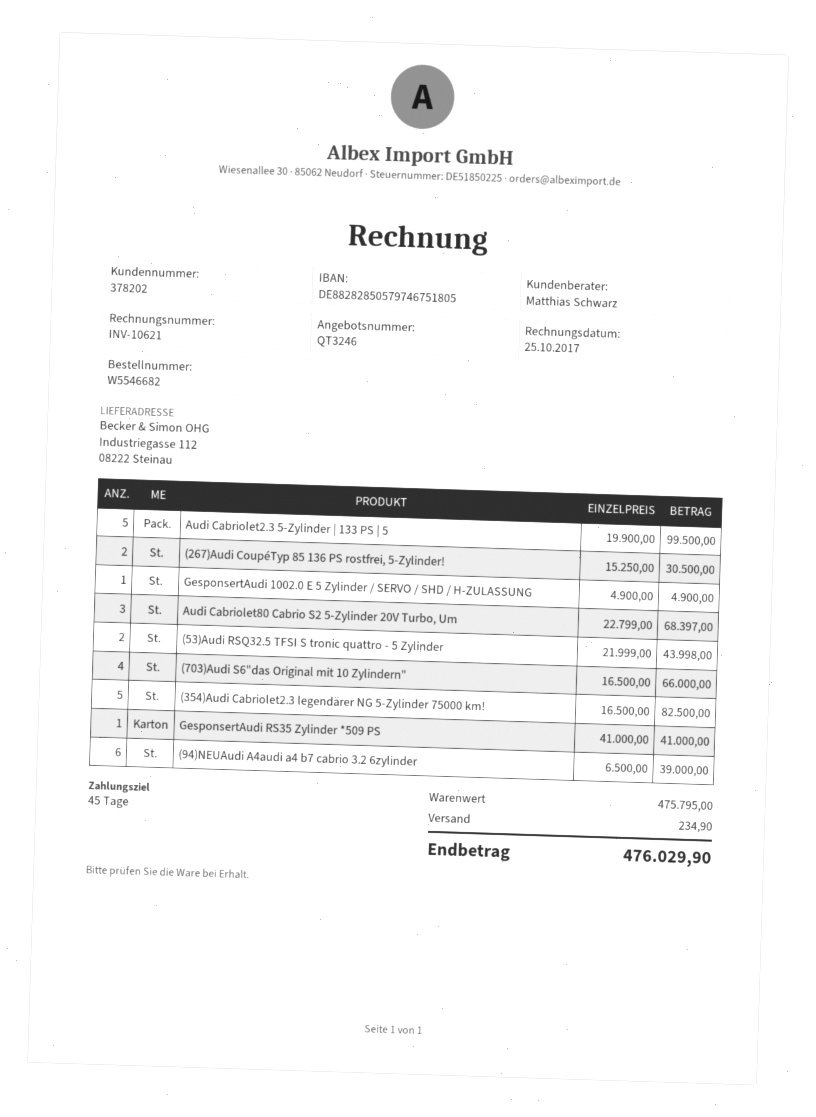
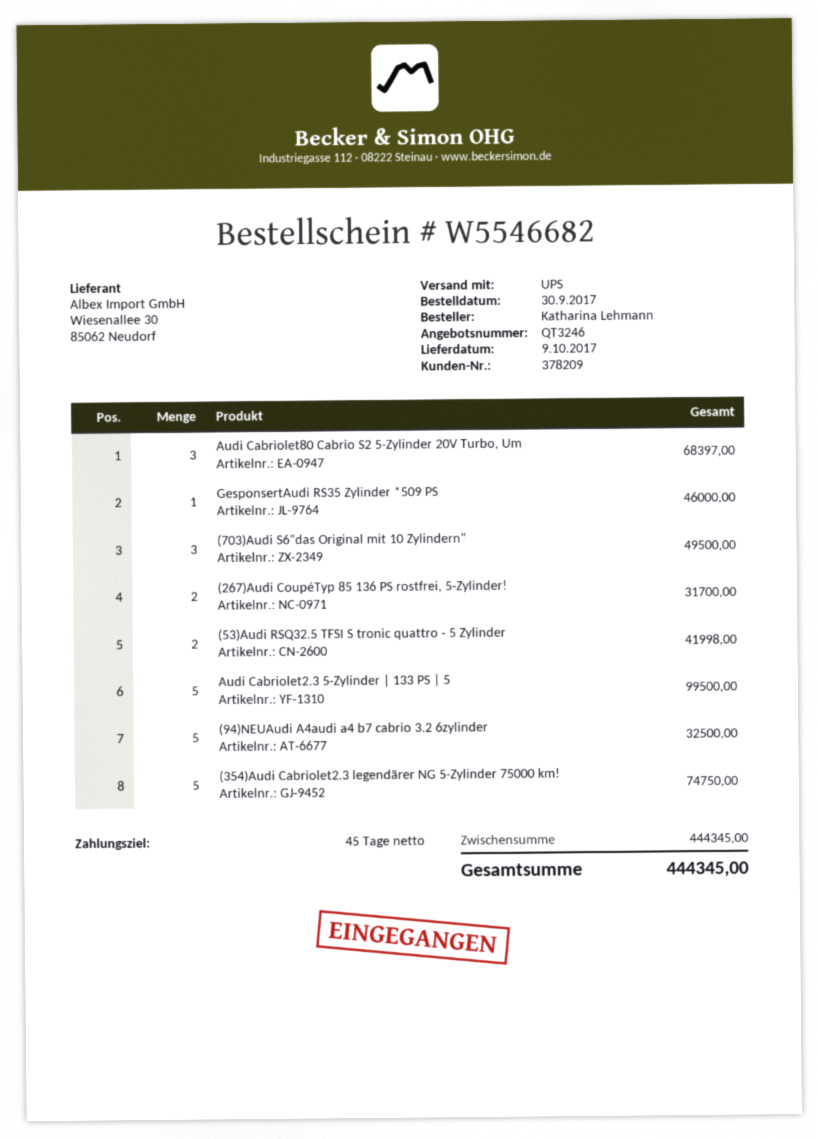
customer number: 378202 -> 378209
(267)Audi CoupéTyp 85 136 PS rostfrei, 5-Zylinder!: 2 for 30500.00 -> 2 for 31700.00
GesponsertAudi 1002.0 E 5 Zylinder / SERVO / SHD / H-ZULASSUNG: 1 for 4900.00 -> none
(53)Audi RSQ32.5 TFSI S tronic quattro - 5 Zylinder: 2 for 43998.00 -> 2 for 41998.00
(703)Audi S6"das Original mit 10 Zylindern": 4 for 66000.00 -> 3 for 49500.00
(354)Audi Cabriolet2.3 legendärer NG 5-Zylinder 75000 km!: 5 for 82500.00 -> 5 for 74750.00
GesponsertAudi RS35 Zylinder *509 PS: 1 for 41000.00 -> 1 for 46000.00
(94)NEUAudi A4audi a4 b7 cabrio 3.2 6zylinder: 6 for 39000.00 -> 5 for 32500.00
subtotal: 475795.00 -> 444345.00
shipping: 234.90 -> none
total: 476029.90 -> 444345.00

